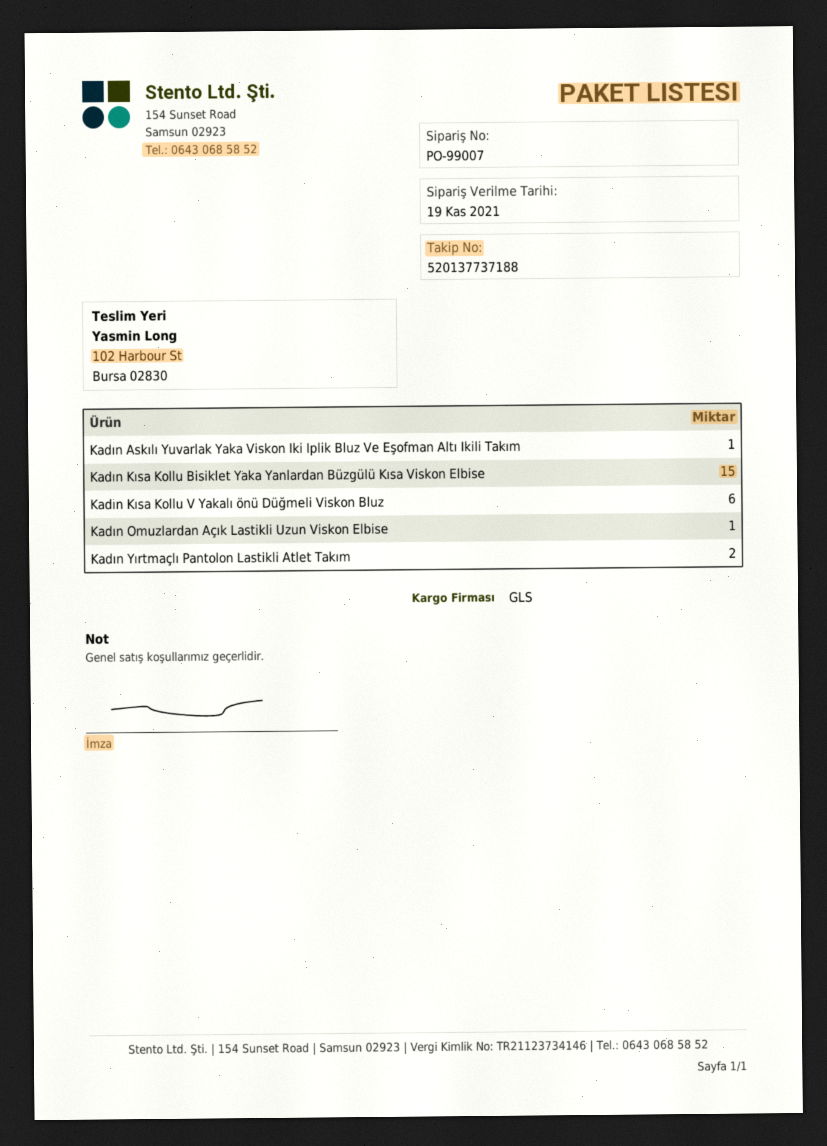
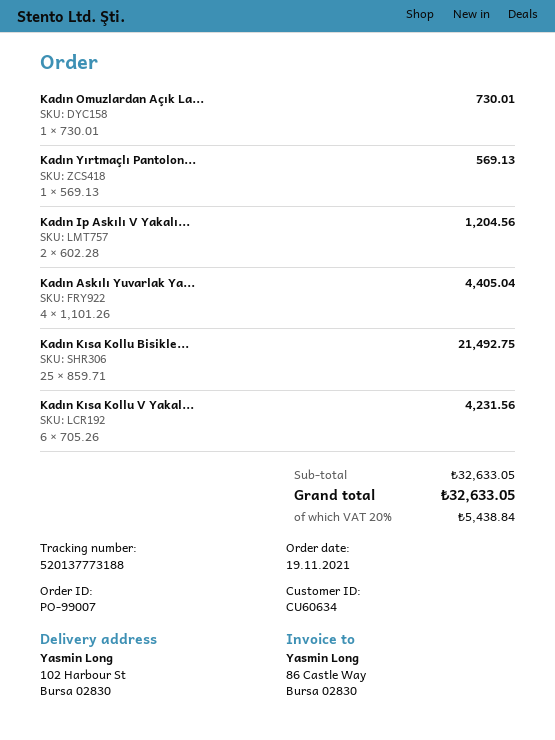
tracking number: 520137737188 -> 520137773188
Kadın Askılı Yuvarlak Yaka Viskon Iki Iplik Bluz Ve Eşofman Altı Ikili Takım: 1 -> 4
Kadın Kısa Kollu Bisiklet Yaka Yanlardan Büzgülü Kısa Viskon Elbise: 15 -> 25
Kadın Yırtmaçlı Pantolon Lastikli Atlet Takım: 2 -> 1
Kadın Ip Askılı V Yakalı...: none -> 2

